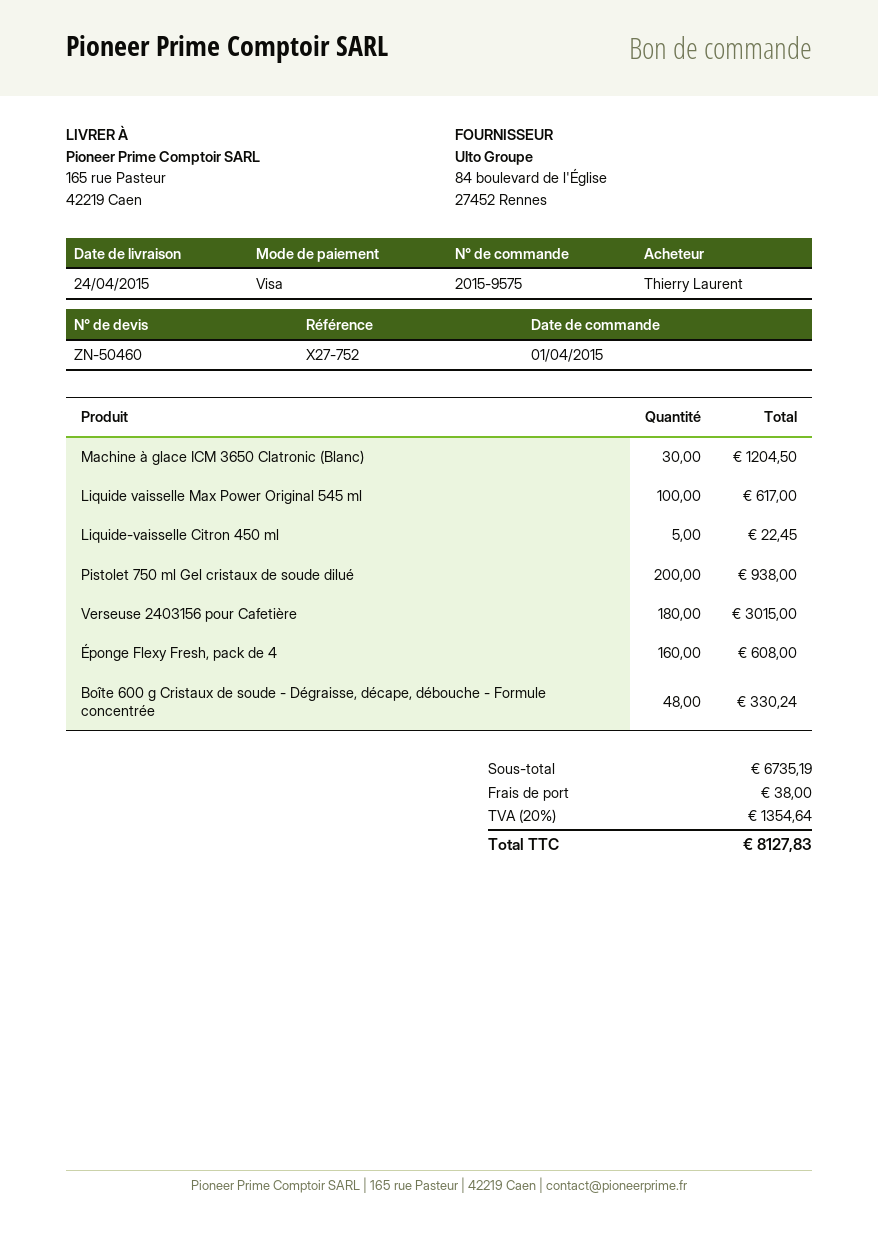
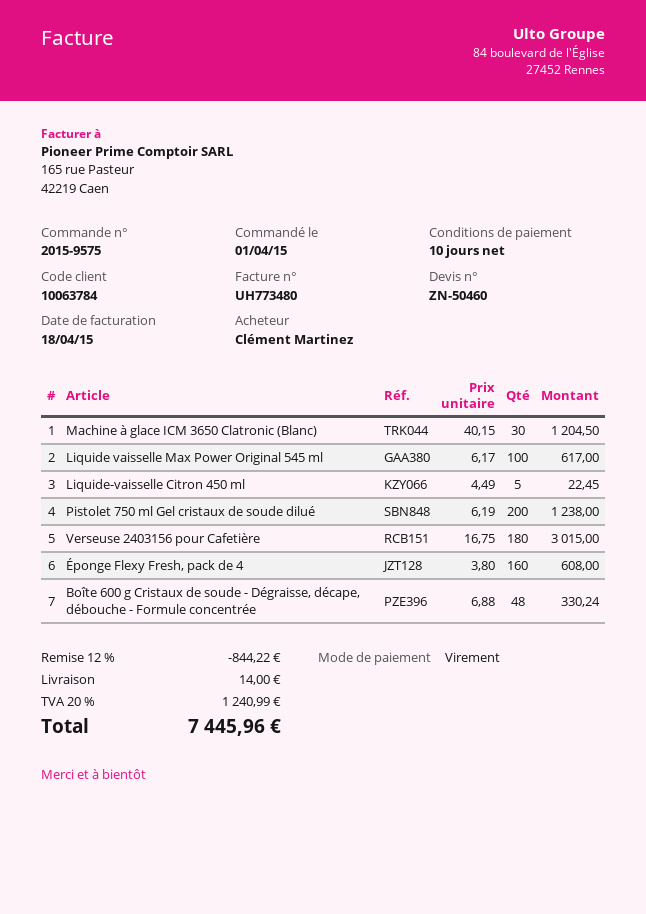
ordered by: Thierry Laurent -> Clément Martinez
payment method: Visa -> bank transfer
Pistolet 750 ml Gel cristaux de soude dilué: 200 for 938.00 -> 200 for 1238.00
discount: none -> 12% = 844.22
shipping: 38.00 -> 14.00
tax: 20% = 1354.64 -> 20% = 1240.99
total: 8127.83 -> 7445.96

